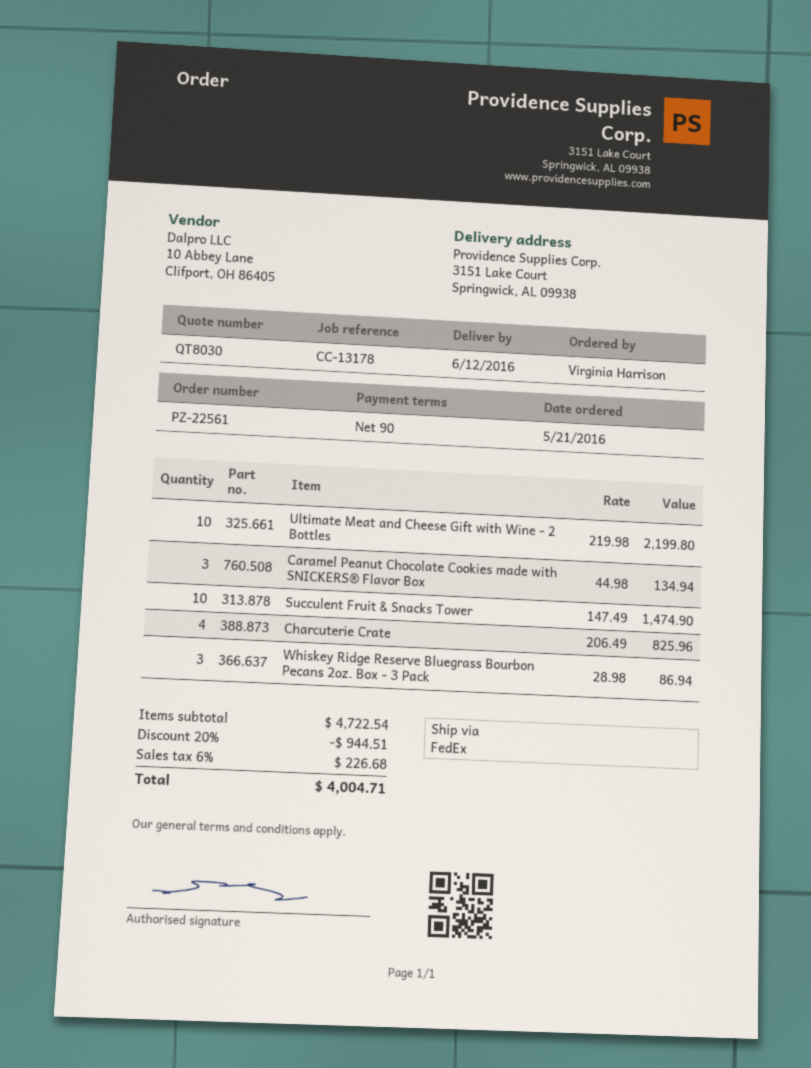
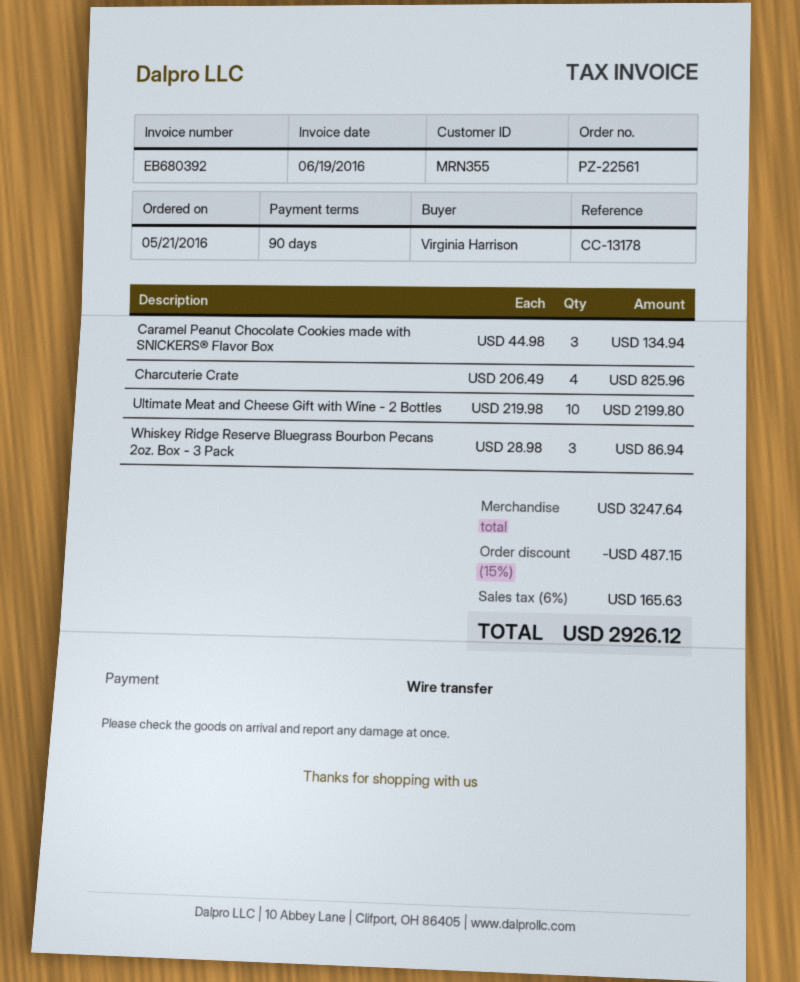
Succulent Fruit & Snacks Tower: 10 x 147.49 = 1474.90 -> none
subtotal: 4722.54 -> 3247.64
discount: 20% = 944.51 -> 15% = 487.15
tax: 6% = 226.68 -> 6% = 165.63
total: 4004.71 -> 2926.12

